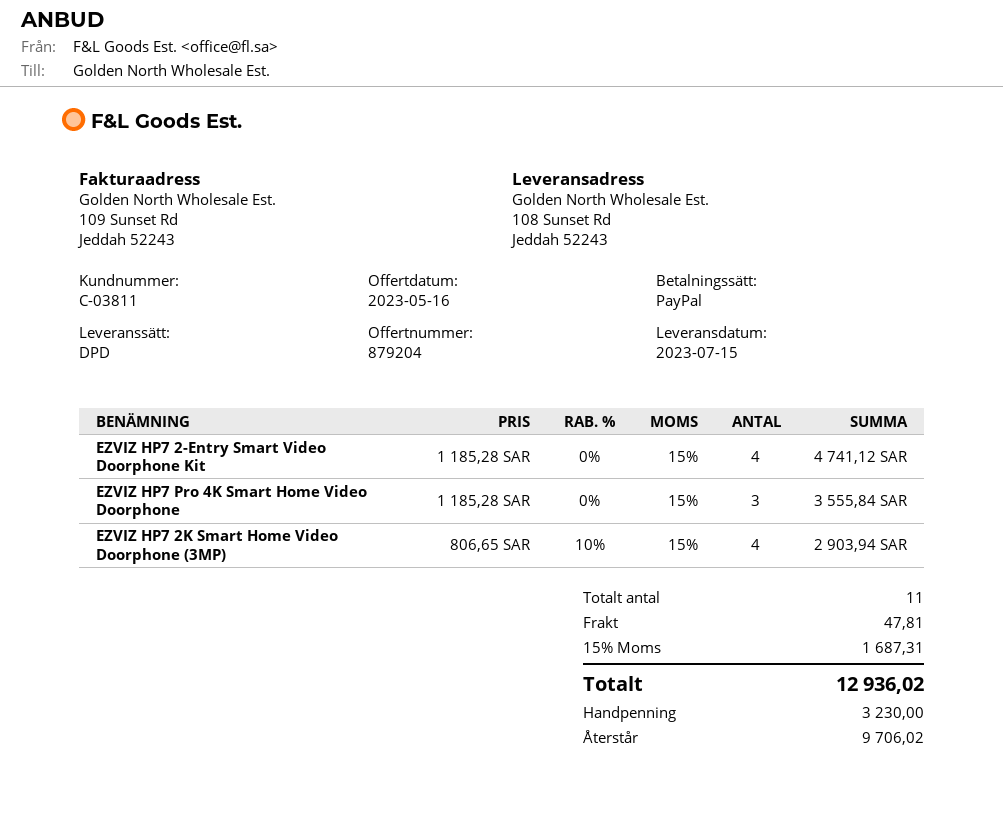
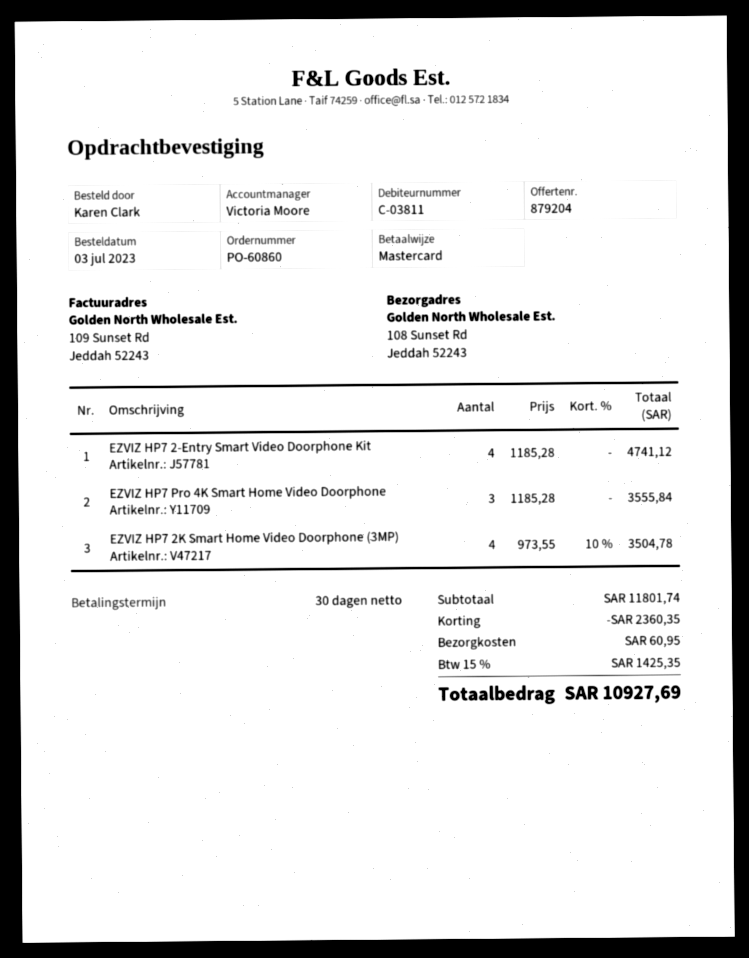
payment method: PayPal -> Mastercard
EZVIZ HP7 2K Smart Home Video Doorphone (3MP): 4 x 806.65 - 10% = 2903.94 -> 4 x 973.55 - 10% = 3504.78
discount: none -> 2360.35
shipping: 47.81 -> 60.95
tax: 15% = 1687.31 -> 15% = 1425.35
total: 12936.02 -> 10927.69

